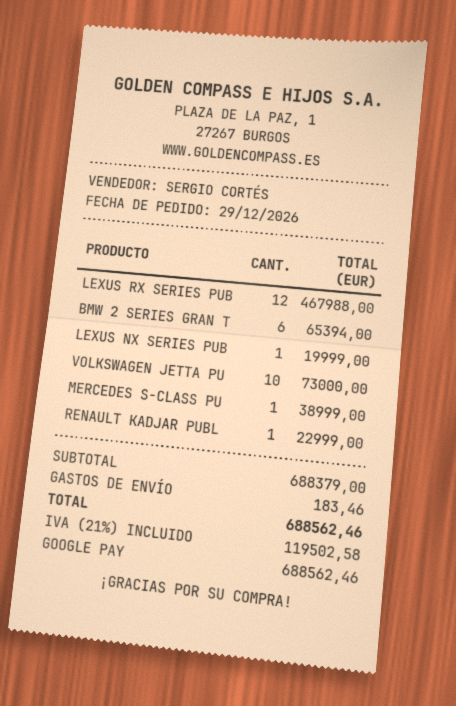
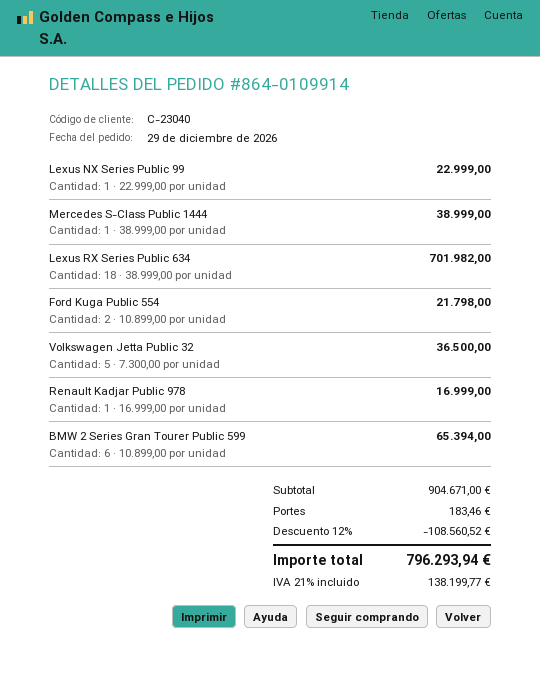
LEXUS RX SERIES PUB: 12 for 467988.00 -> 18 for 701982.00
LEXUS NX SERIES PUB: 1 for 19999.00 -> 1 for 22999.00
VOLKSWAGEN JETTA PU: 10 for 73000.00 -> 5 for 36500.00
RENAULT KADJAR PUBL: 1 for 22999.00 -> 1 for 16999.00
Ford Kuga Public 554: none -> 2 for 21798.00
subtotal: 688379.00 -> 904671.00
discount: none -> 12% = 108560.52
tax: 21% = 119502.58 -> 21% = 138199.77
total: 688562.46 -> 796293.94

